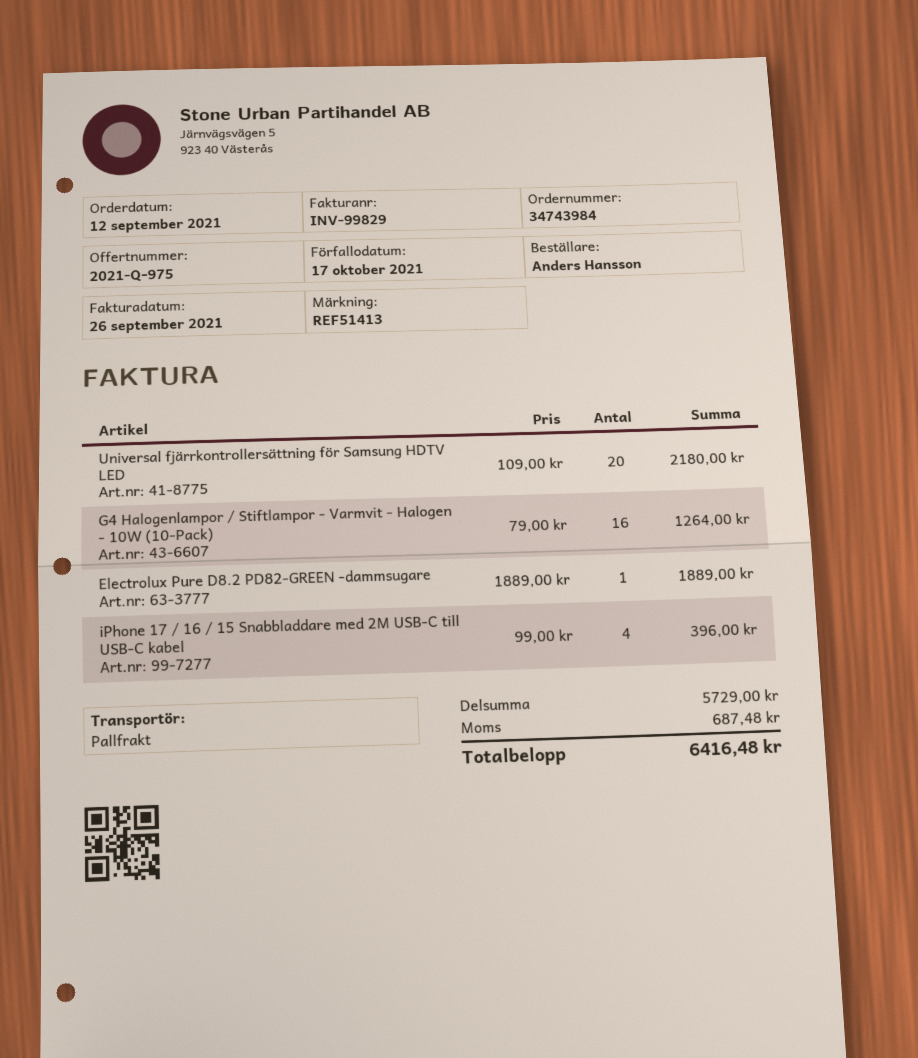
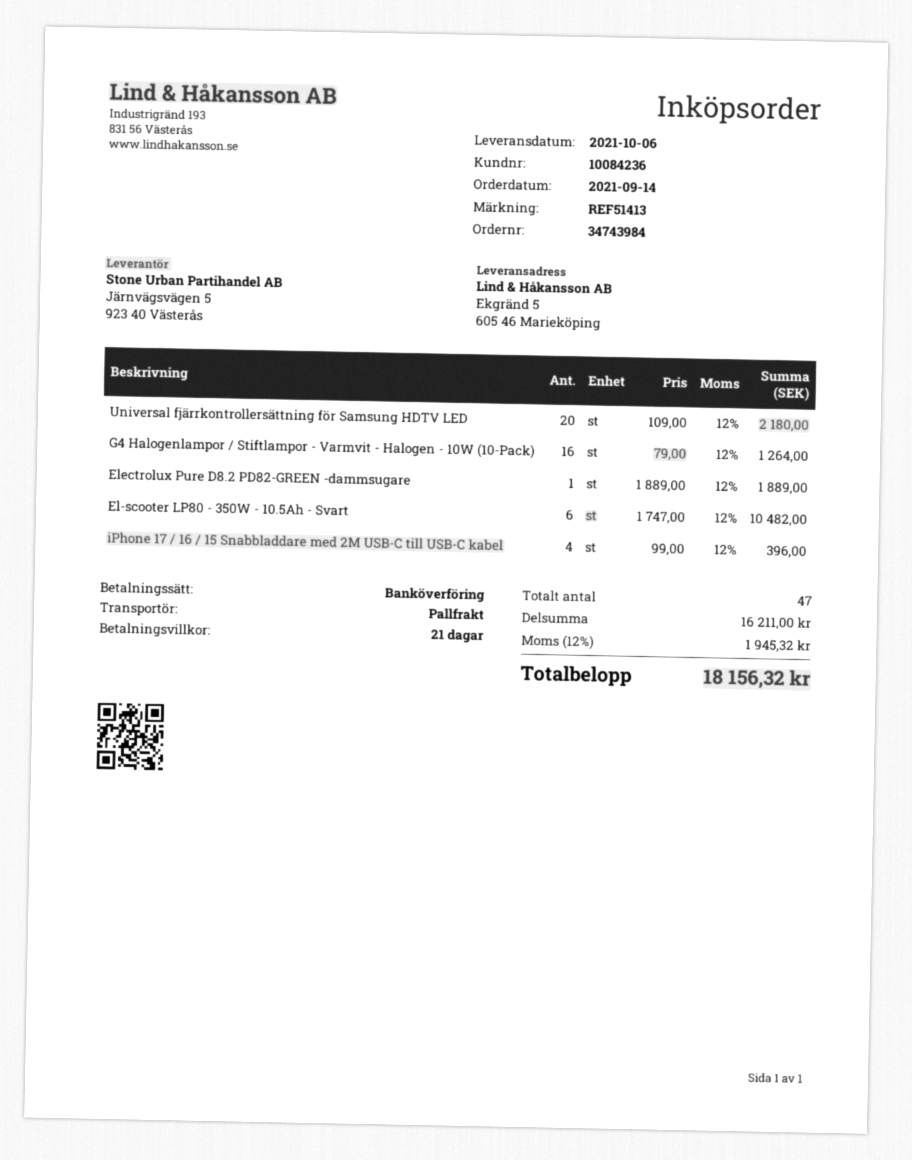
order date: 2021-09-12 -> 2021-09-14
El-scooter LP80 - 350W - 10.5Ah - Svart: none -> 6 x 1747.00 = 10482.00
subtotal: 5729.00 -> 16211.00
tax: 687.48 -> 1945.32
total: 6416.48 -> 18156.32

